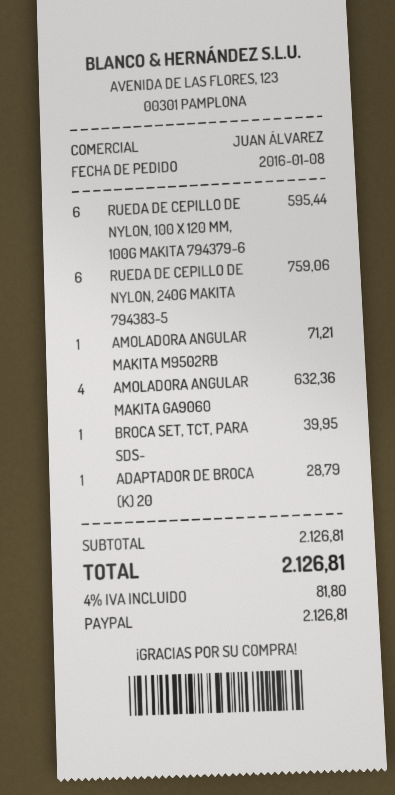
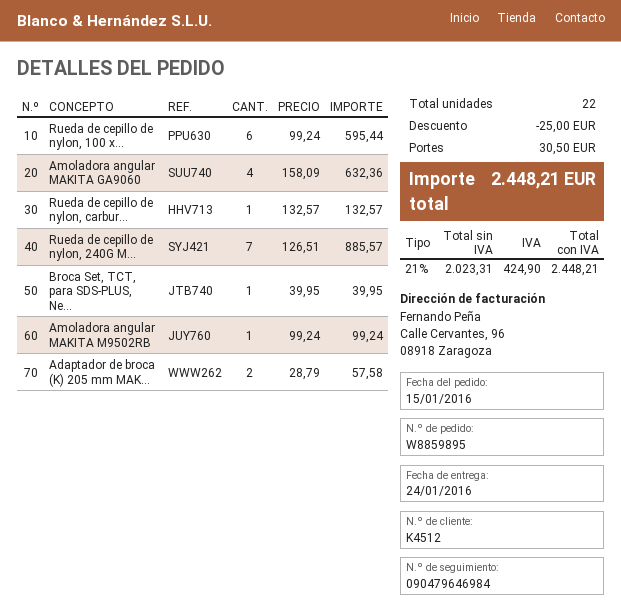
order date: 2016-01-08 -> 2016-01-15
RUEDA DE CEPILLO DE NYLON, 240G MAKITA 794383-5: 6 for 759.06 -> 7 for 885.57
AMOLADORA ANGULAR MAKITA M9502RB: 1 for 71.21 -> 1 for 99.24
ADAPTADOR DE BROCA (K) 20: 1 for 28.79 -> 2 for 57.58
Rueda de cepillo de nylon, carbur...: none -> 1 for 132.57
discount: none -> 25.00
shipping: none -> 30.50
tax: 4% = 81.80 -> 21% = 424.90
total: 2126.81 -> 2448.21

